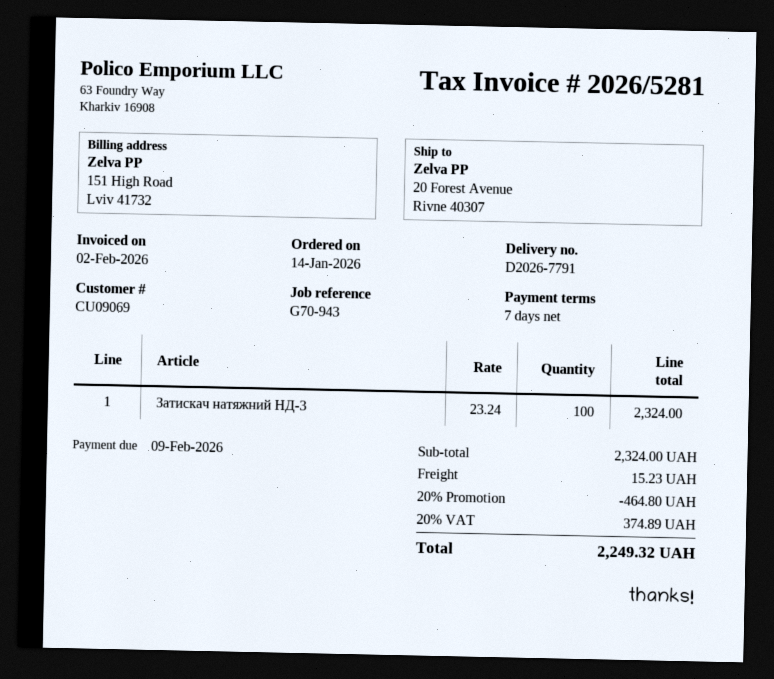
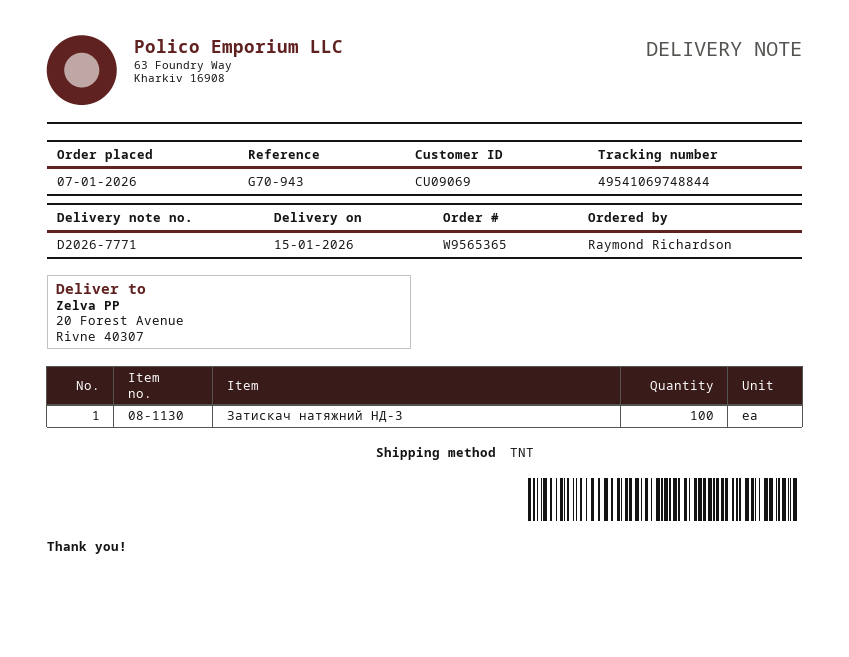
order date: 2026-01-14 -> 2026-01-07
delivery note number: D2026-7791 -> D2026-7771

